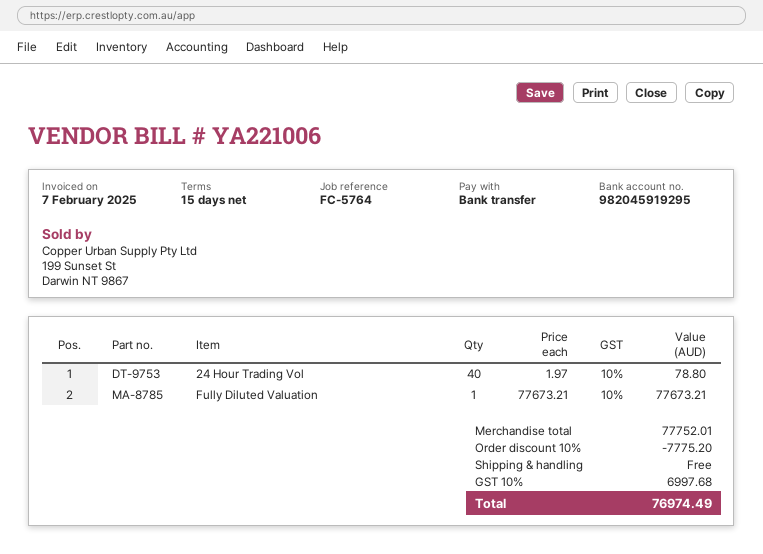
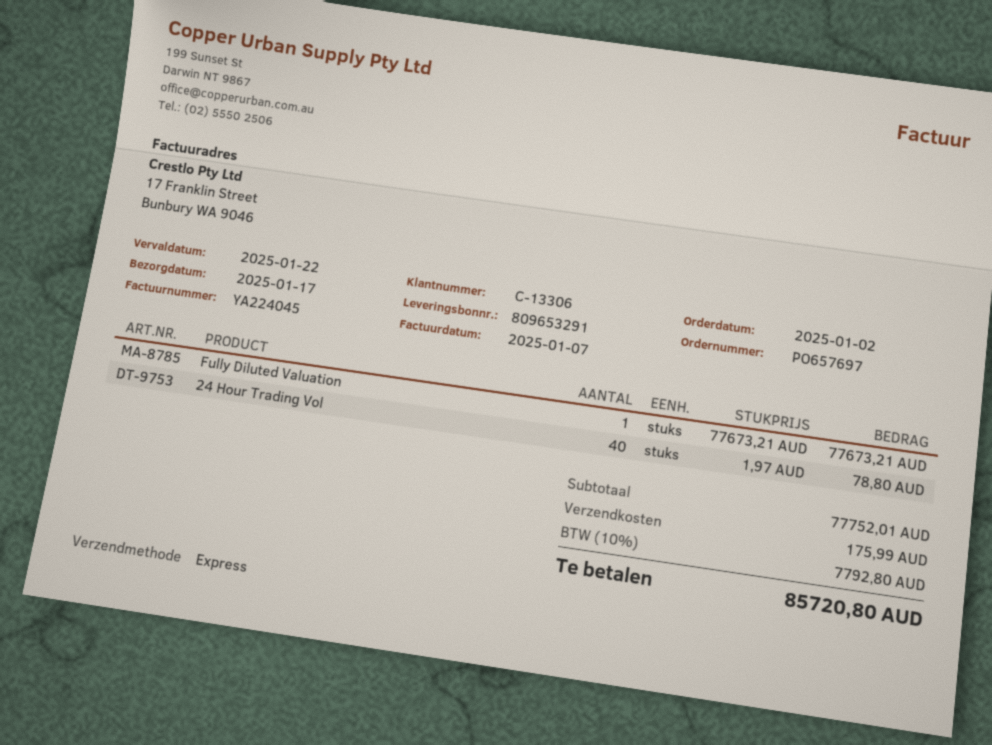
invoice number: YA221006 -> YA224045
invoice date: 2025-02-07 -> 2025-01-07
discount: 10% = 7775.20 -> none
shipping: 0.00 -> 175.99
tax: 10% = 6997.68 -> 10% = 7792.80
total: 76974.49 -> 85720.80

